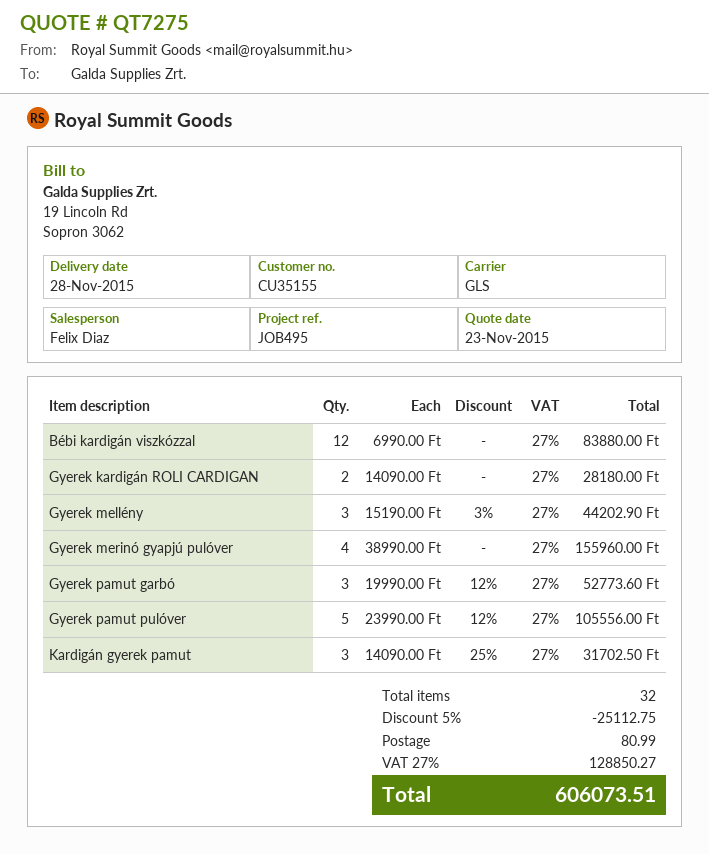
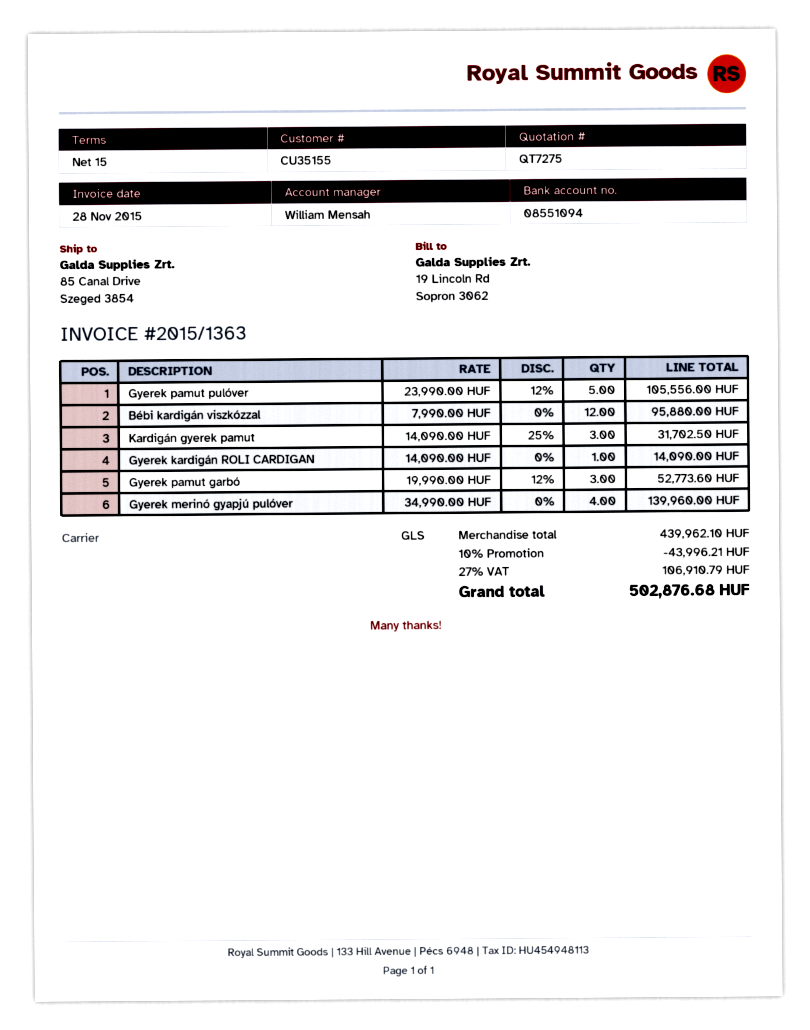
sales rep: Felix Diaz -> William Mensah
Bébi kardigán viszkózzal: 12 x 6990.00 = 83880.00 -> 12 x 7990.00 = 95880.00
Gyerek kardigán ROLI CARDIGAN: 2 x 14090.00 = 28180.00 -> 1 x 14090.00 = 14090.00
Gyerek mellény: 3 x 15190.00 - 3% = 44202.90 -> none
Gyerek merinó gyapjú pulóver: 4 x 38990.00 = 155960.00 -> 4 x 34990.00 = 139960.00
discount: 5% = 25112.75 -> 10% = 43996.21
shipping: 80.99 -> none
tax: 27% = 128850.27 -> 27% = 106910.79
total: 606073.51 -> 502876.68

